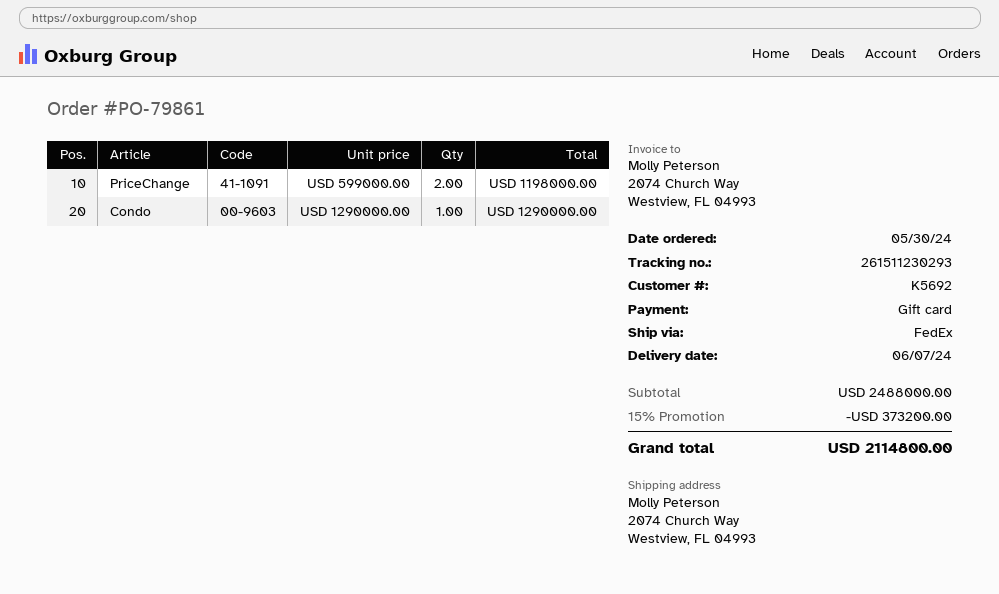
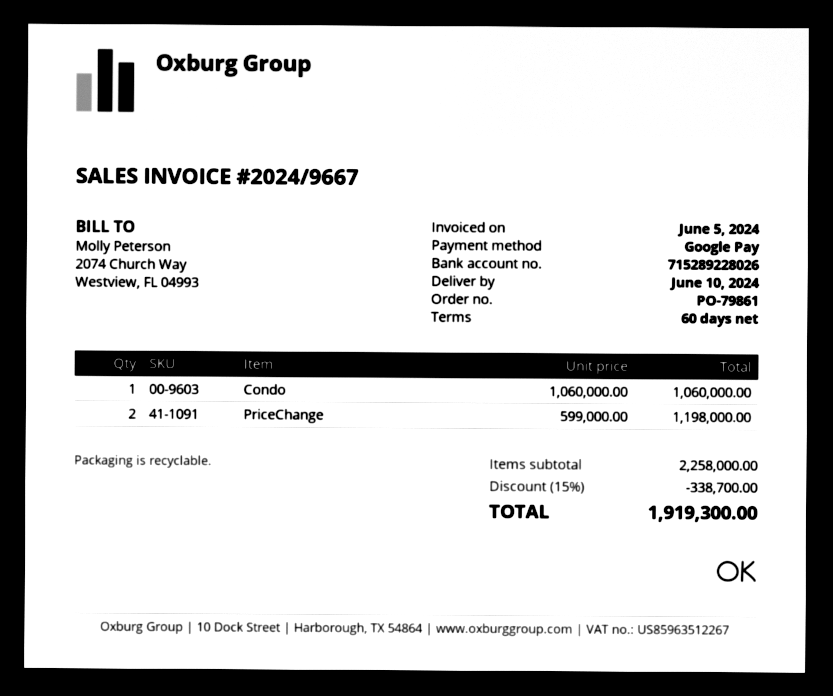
delivery date: 2024-06-07 -> 2024-06-10
payment method: gift card -> Google Pay
Condo: 1 x 1290000.00 = 1290000.00 -> 1 x 1060000.00 = 1060000.00
subtotal: 2488000.00 -> 2258000.00
discount: 15% = 373200.00 -> 15% = 338700.00
total: 2114800.00 -> 1919300.00

